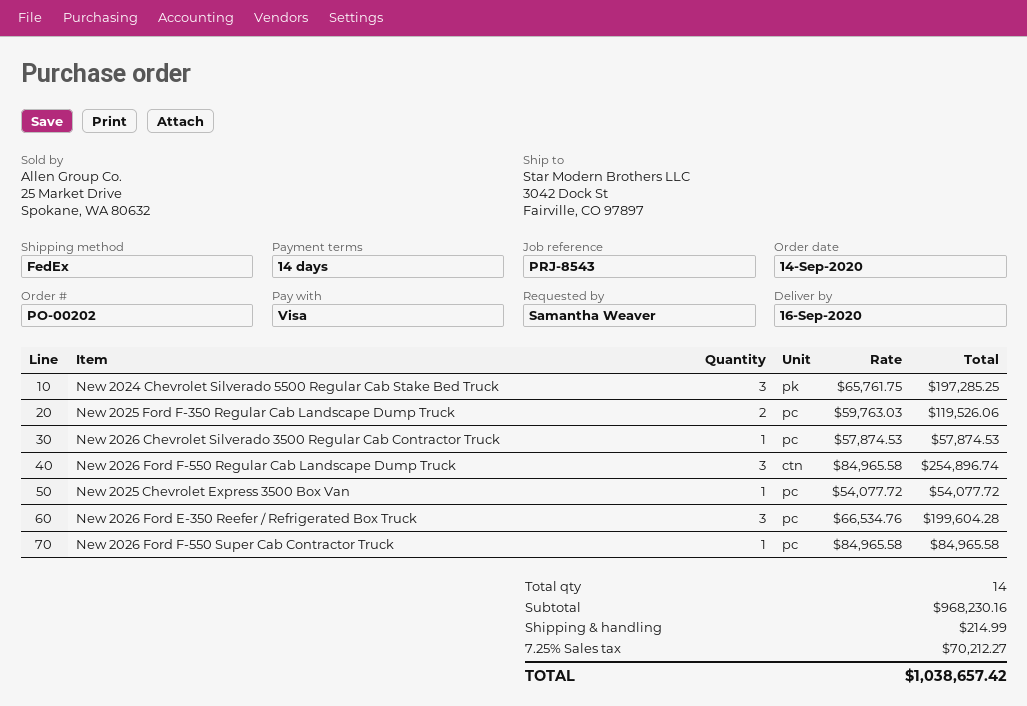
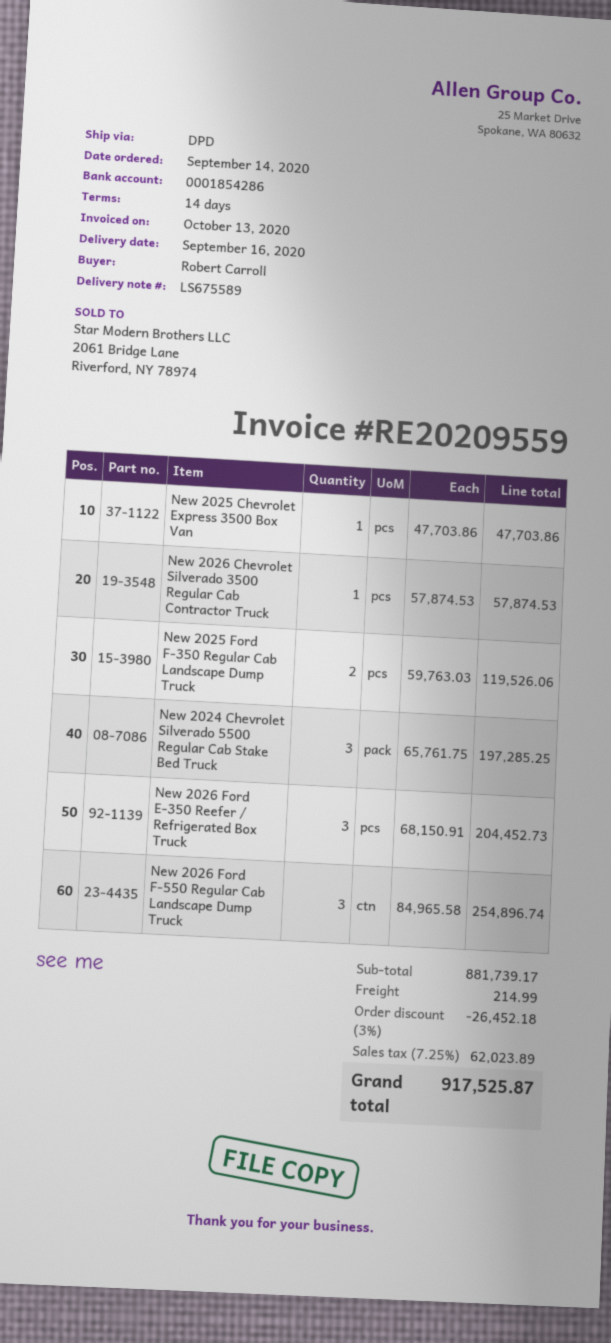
ordered by: Samantha Weaver -> Robert Carroll
shipping method: FedEx -> DPD
New 2025 Chevrolet Express 3500 Box Van: 1 x 54077.72 = 54077.72 -> 1 x 47703.86 = 47703.86
New 2026 Ford E-350 Reefer / Refrigerated Box Truck: 3 x 66534.76 = 199604.28 -> 3 x 68150.91 = 204452.73
New 2026 Ford F-550 Super Cab Contractor Truck: 1 x 84965.58 = 84965.58 -> none
subtotal: 968230.16 -> 881739.17
discount: none -> 3% = 26452.18
tax: 7.25% = 70212.27 -> 7.25% = 62023.89
total: 1038657.42 -> 917525.87

